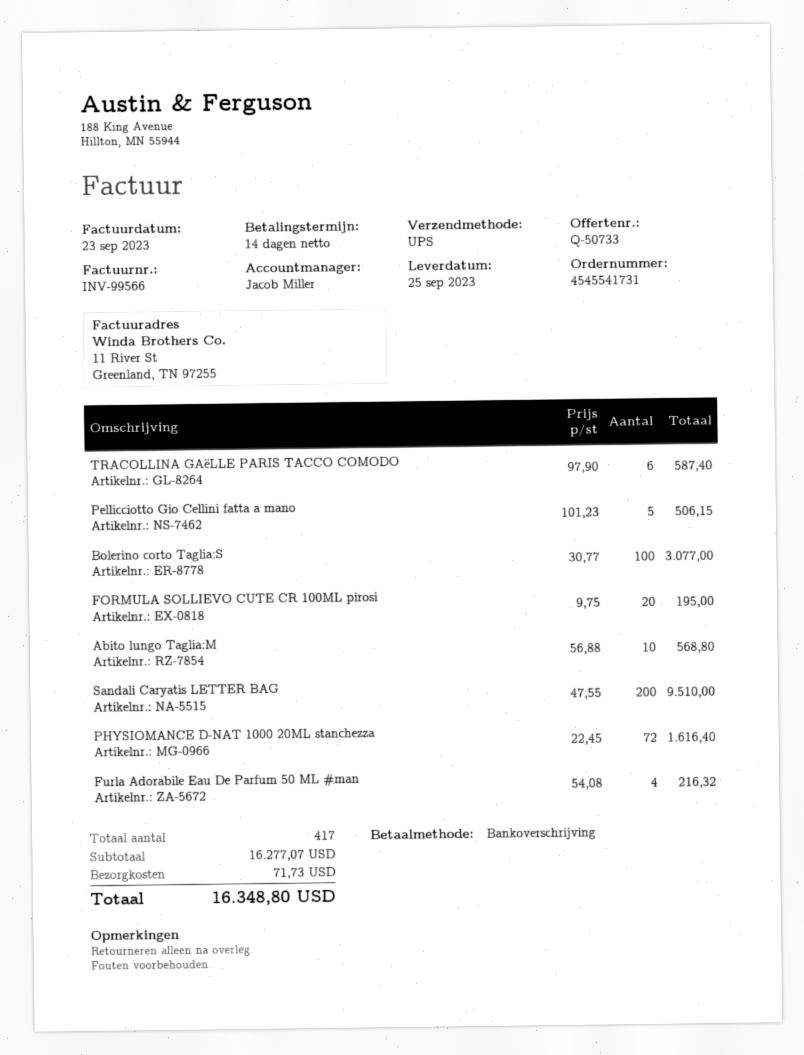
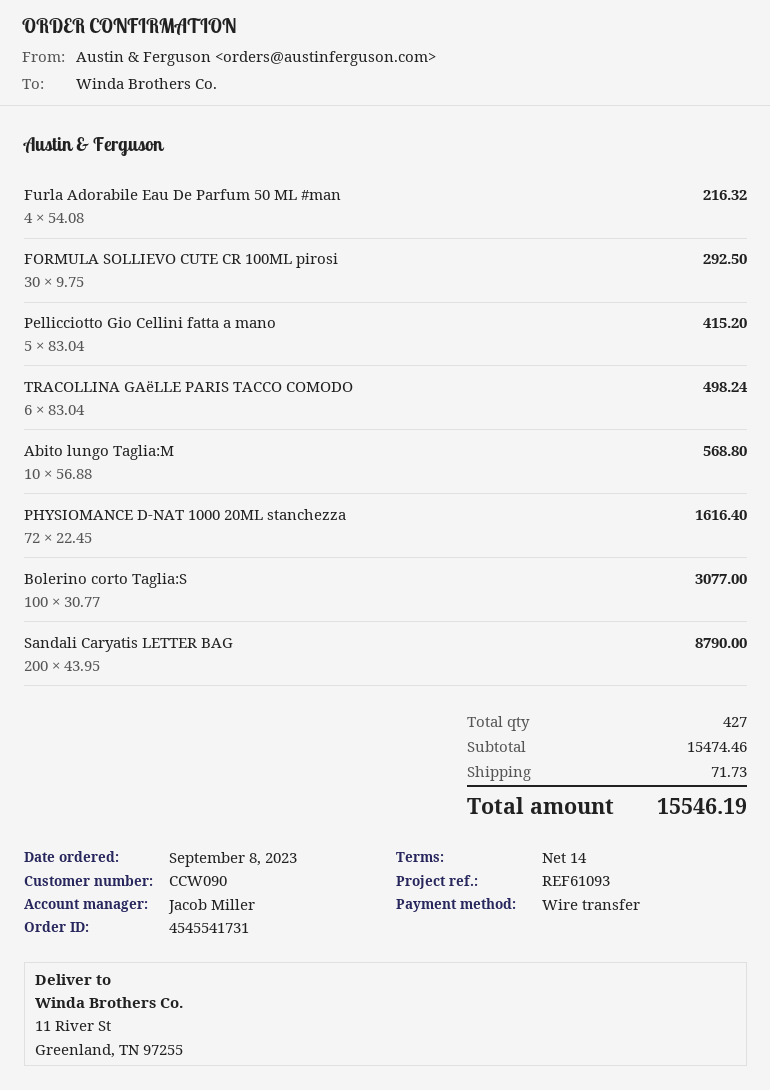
TRACOLLINA GAëLLE PARIS TACCO COMODO: 6 x 97.90 = 587.40 -> 6 x 83.04 = 498.24
Pellicciotto Gio Cellini fatta a mano: 5 x 101.23 = 506.15 -> 5 x 83.04 = 415.20
FORMULA SOLLIEVO CUTE CR 100ML pirosi: 20 x 9.75 = 195.00 -> 30 x 9.75 = 292.50
Sandali Caryatis LETTER BAG: 200 x 47.55 = 9510.00 -> 200 x 43.95 = 8790.00
total quantity: 417 -> 427
subtotal: 16277.07 -> 15474.46
total: 16348.80 -> 15546.19

